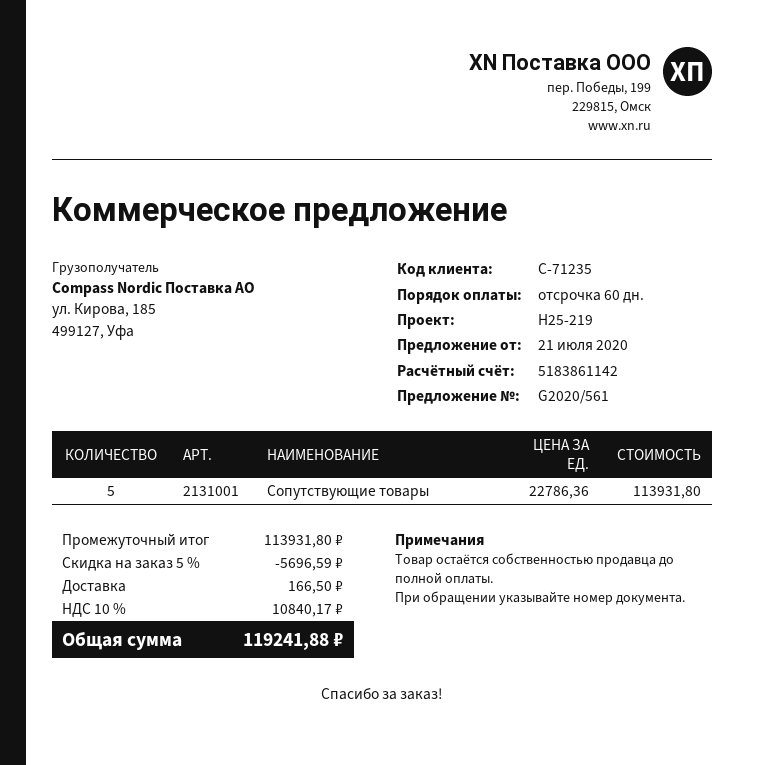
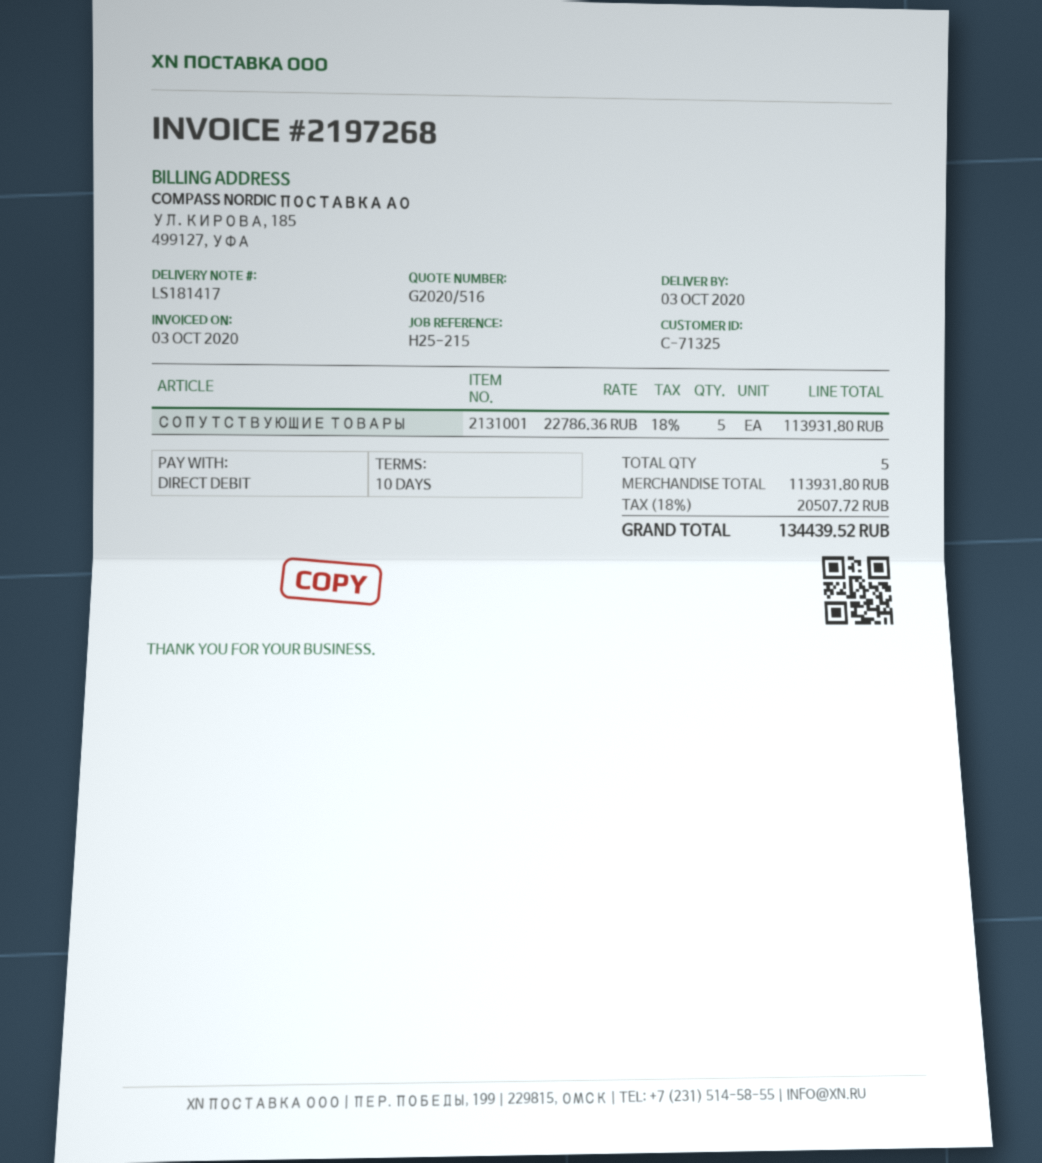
quote number: G2020/561 -> G2020/516
payment terms: 60 days -> 10 days
customer number: C-71235 -> C-71325
reference: H25-219 -> H25-215
discount: 5% = 5696.59 -> none
shipping: 166.50 -> none
tax: 10% = 10840.17 -> 18% = 20507.72
total: 119241.88 -> 134439.52

